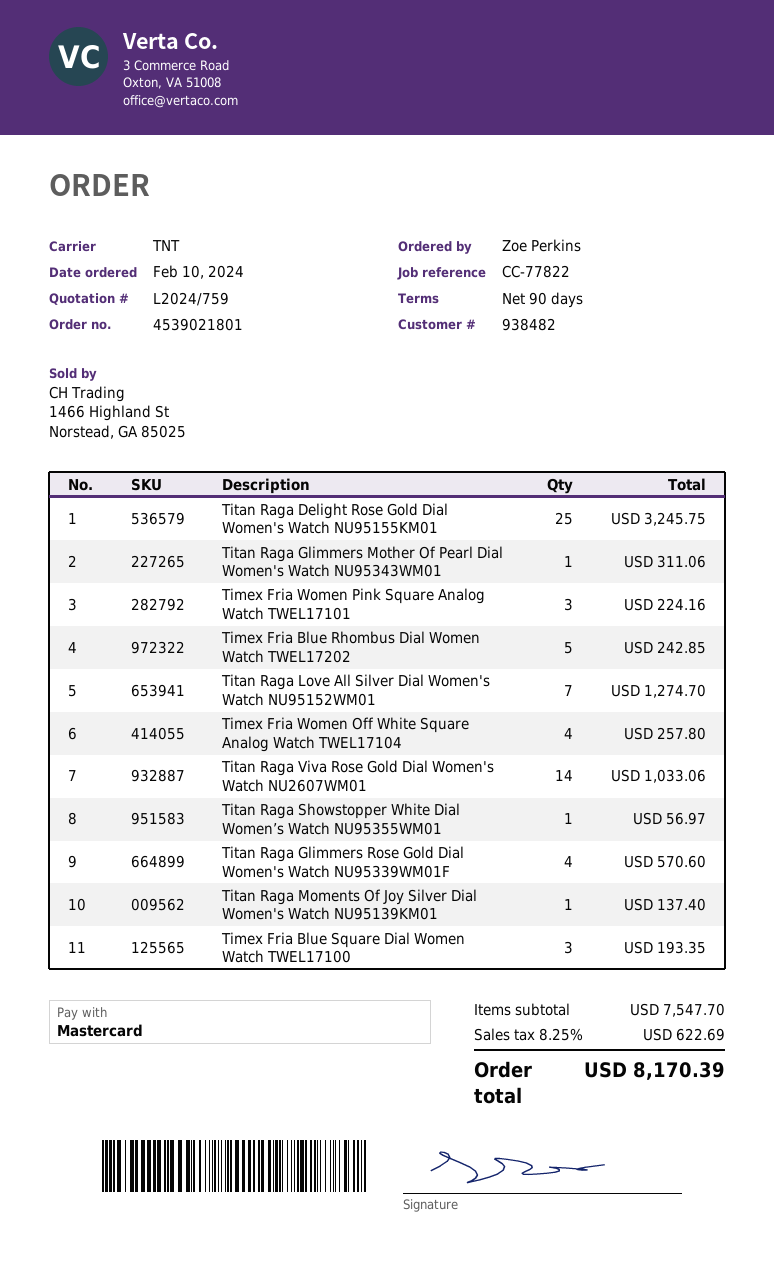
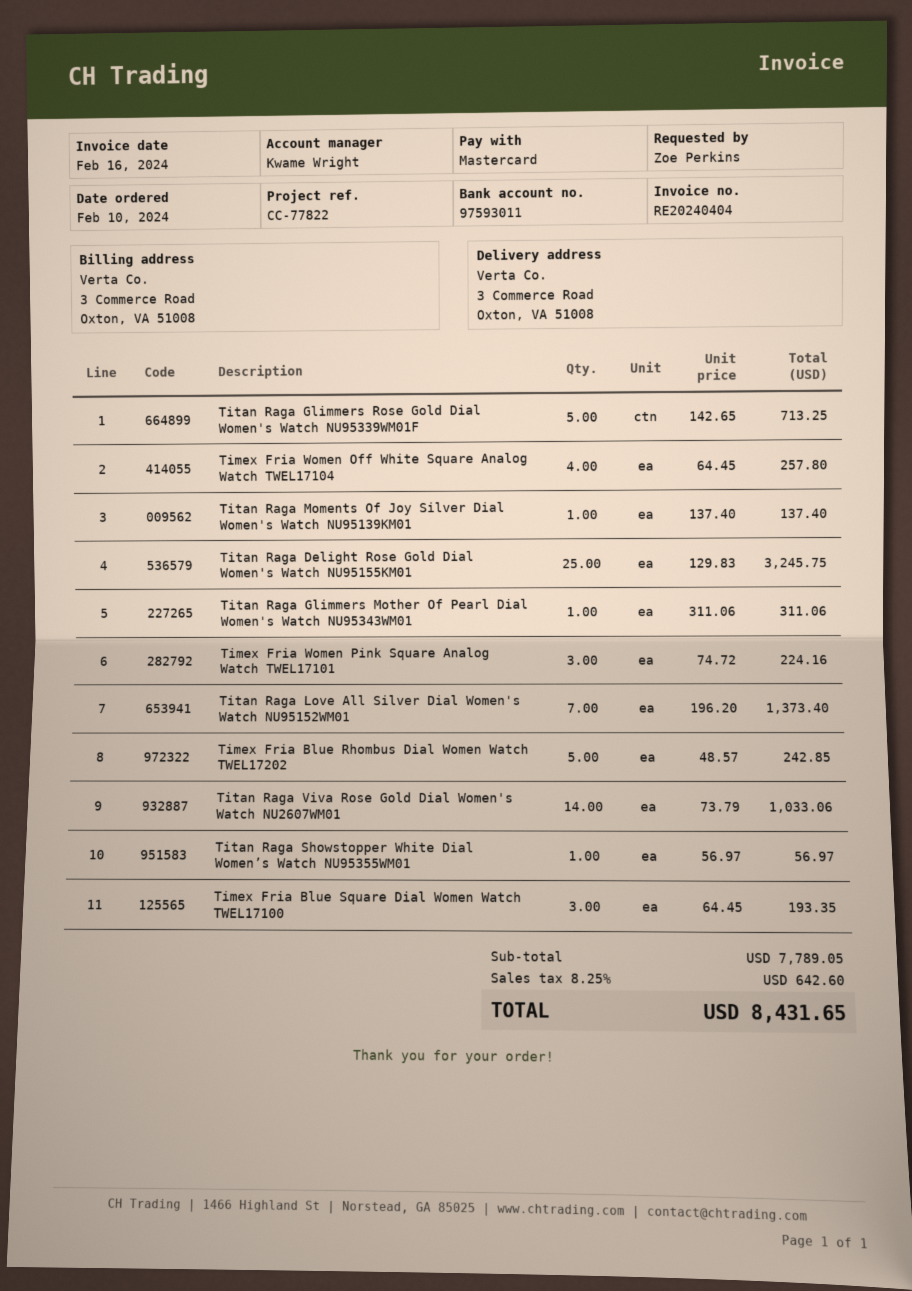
Titan Raga Love All Silver Dial Women's Watch NU95152WM01: 7 for 1274.70 -> 7 for 1373.40
Titan Raga Glimmers Rose Gold Dial Women's Watch NU95339WM01F: 4 for 570.60 -> 5 for 713.25
subtotal: 7547.70 -> 7789.05
tax: 8.25% = 622.69 -> 8.25% = 642.60
total: 8170.39 -> 8431.65

